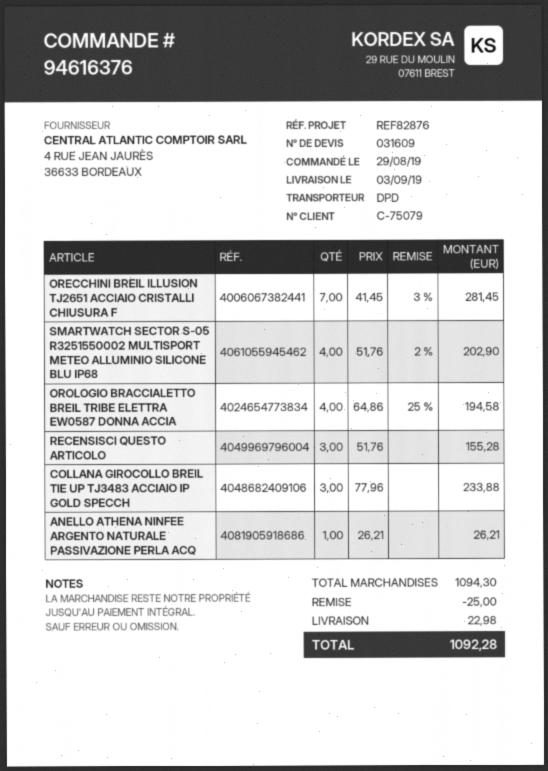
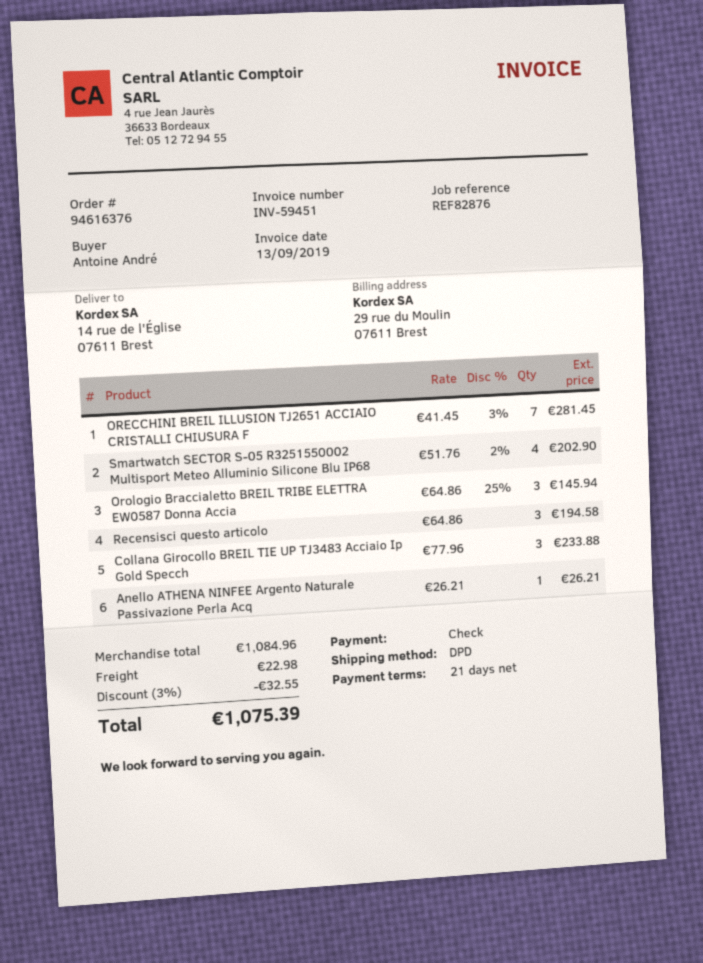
OROLOGIO BRACCIALETTO BREIL TRIBE ELETTRA EW0587 DONNA ACCIA: 4 x 64.86 - 25% = 194.58 -> 3 x 64.86 - 25% = 145.94
RECENSISCI QUESTO ARTICOLO: 3 x 51.76 = 155.28 -> 3 x 64.86 = 194.58
subtotal: 1094.30 -> 1084.96
discount: 25.00 -> 32.55
total: 1092.28 -> 1075.39

